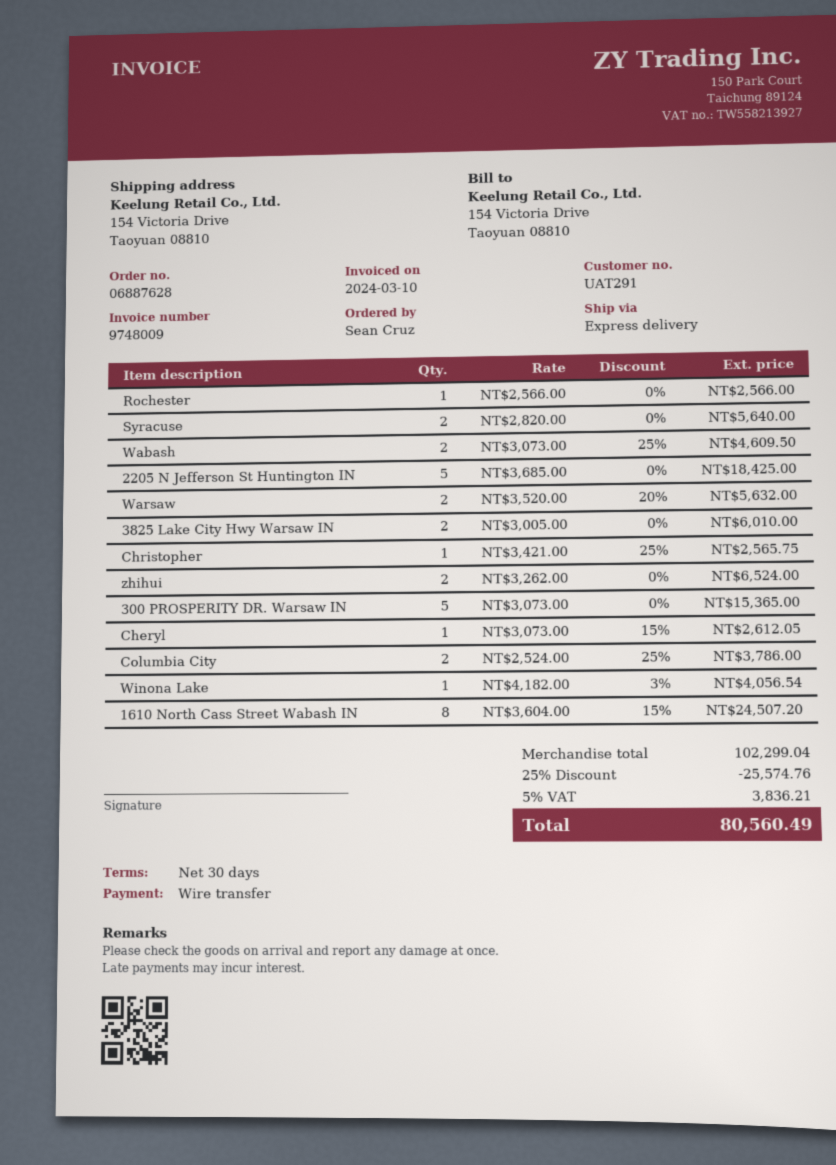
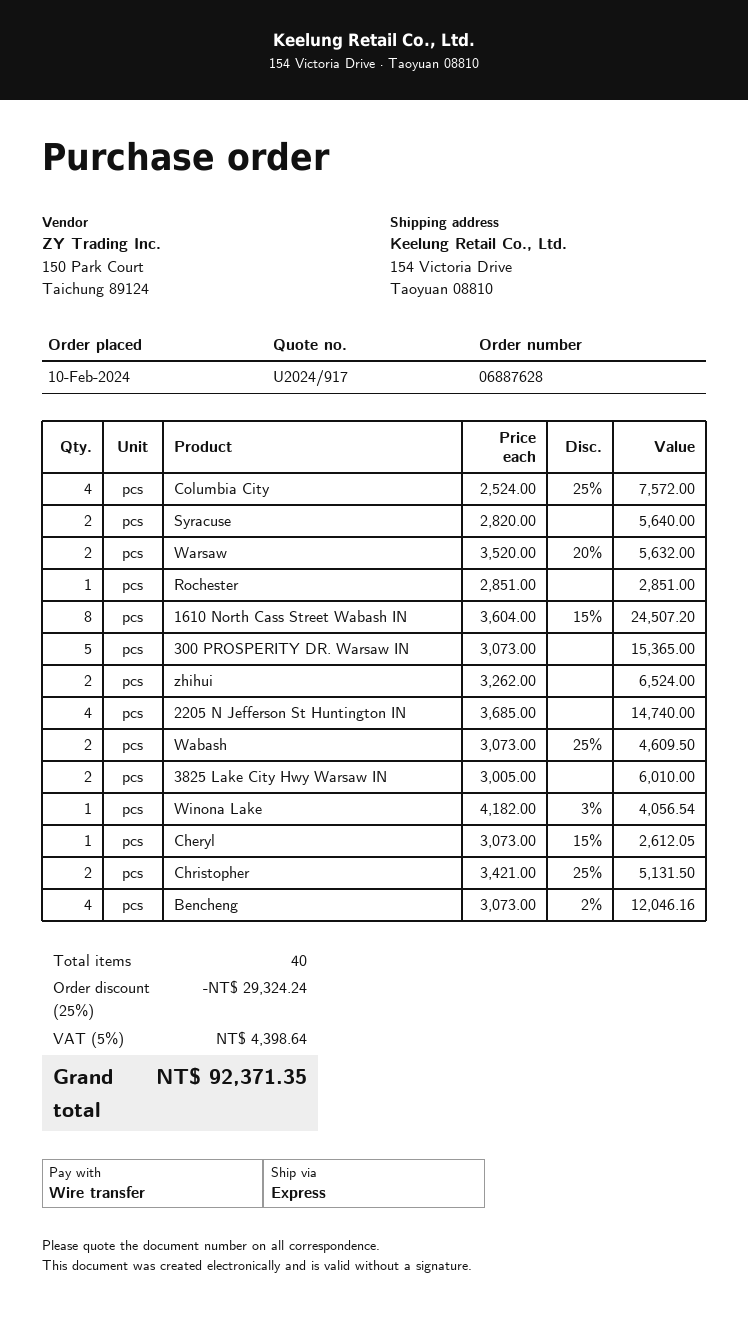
Rochester: 1 x 2566.00 = 2566.00 -> 1 x 2851.00 = 2851.00
2205 N Jefferson St Huntington IN: 5 x 3685.00 = 18425.00 -> 4 x 3685.00 = 14740.00
Christopher: 1 x 3421.00 - 25% = 2565.75 -> 2 x 3421.00 - 25% = 5131.50
Columbia City: 2 x 2524.00 - 25% = 3786.00 -> 4 x 2524.00 - 25% = 7572.00
Bencheng: none -> 4 x 3073.00 - 2% = 12046.16
discount: 25% = 25574.76 -> 25% = 29324.24
tax: 5% = 3836.21 -> 5% = 4398.64
total: 80560.49 -> 92371.35

